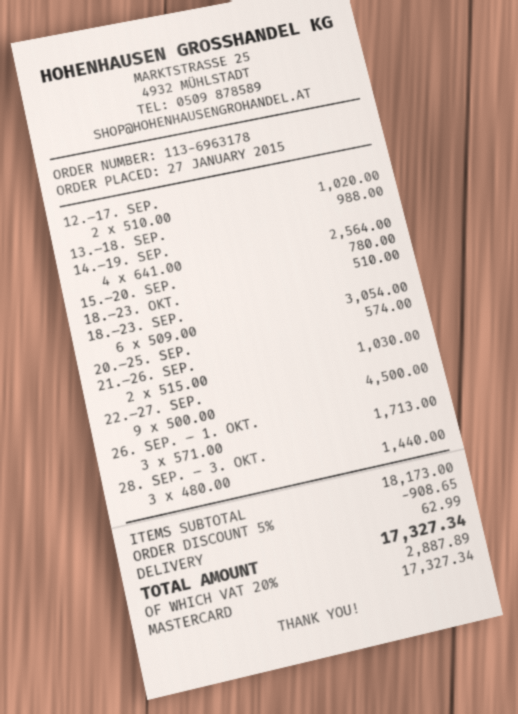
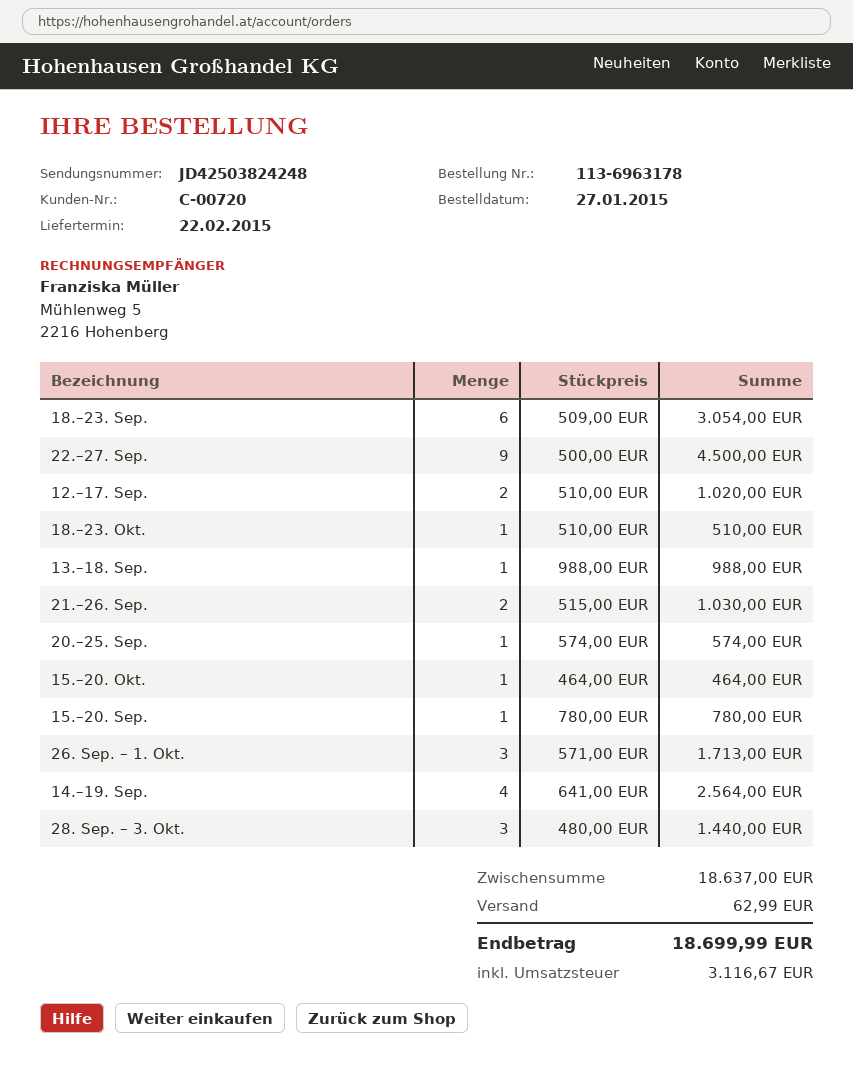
15.–20. Okt.: none -> 1 x 464.00 = 464.00
subtotal: 18173.00 -> 18637.00
discount: 5% = 908.65 -> none
tax: 2887.89 -> 3116.67
total: 17327.34 -> 18699.99

